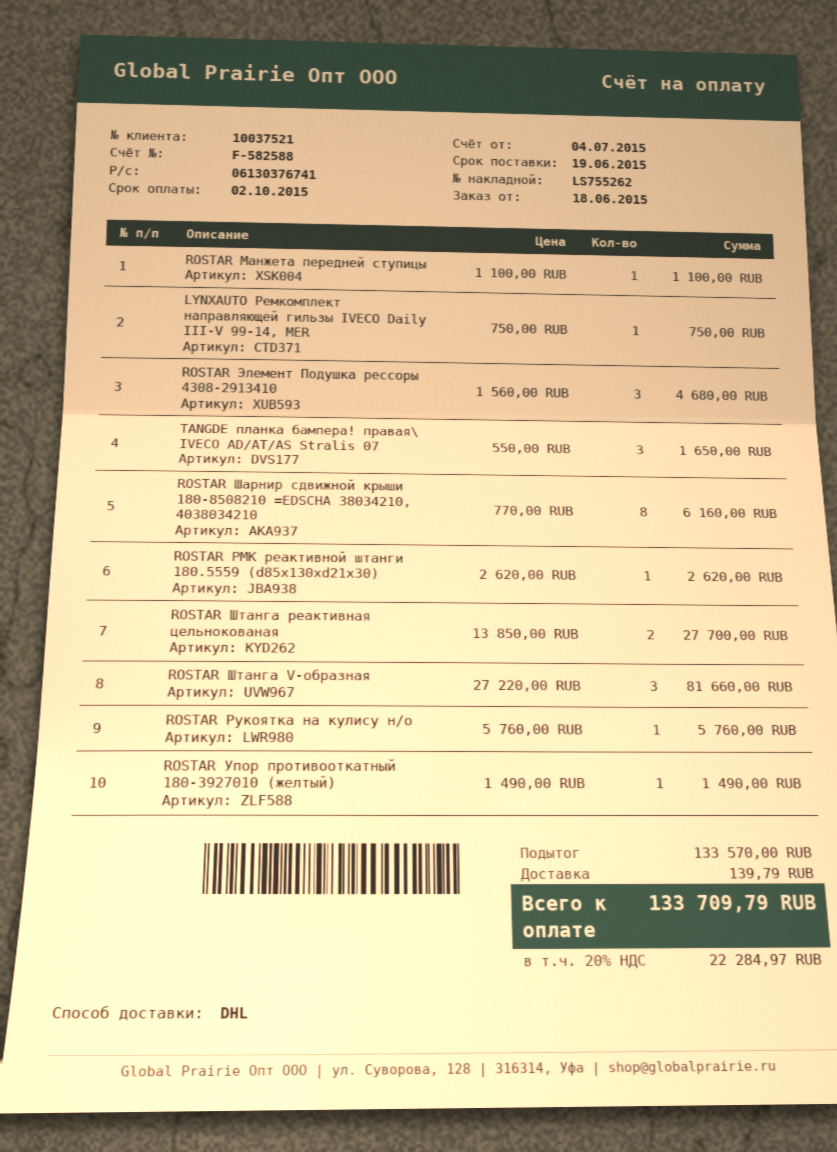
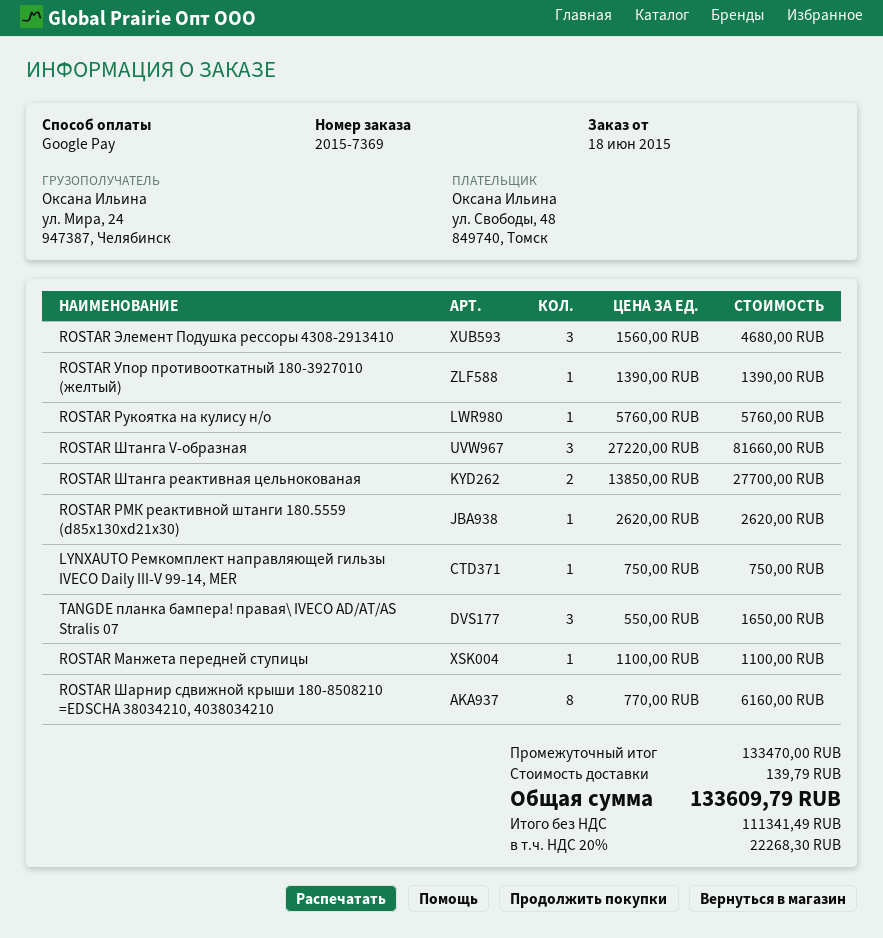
ROSTAR Упор противооткатный 180-3927010 (желтый): 1 x 1490.00 = 1490.00 -> 1 x 1390.00 = 1390.00
subtotal: 133570.00 -> 133470.00
tax: 20% = 22284.97 -> 20% = 22268.30
total: 133709.79 -> 133609.79

